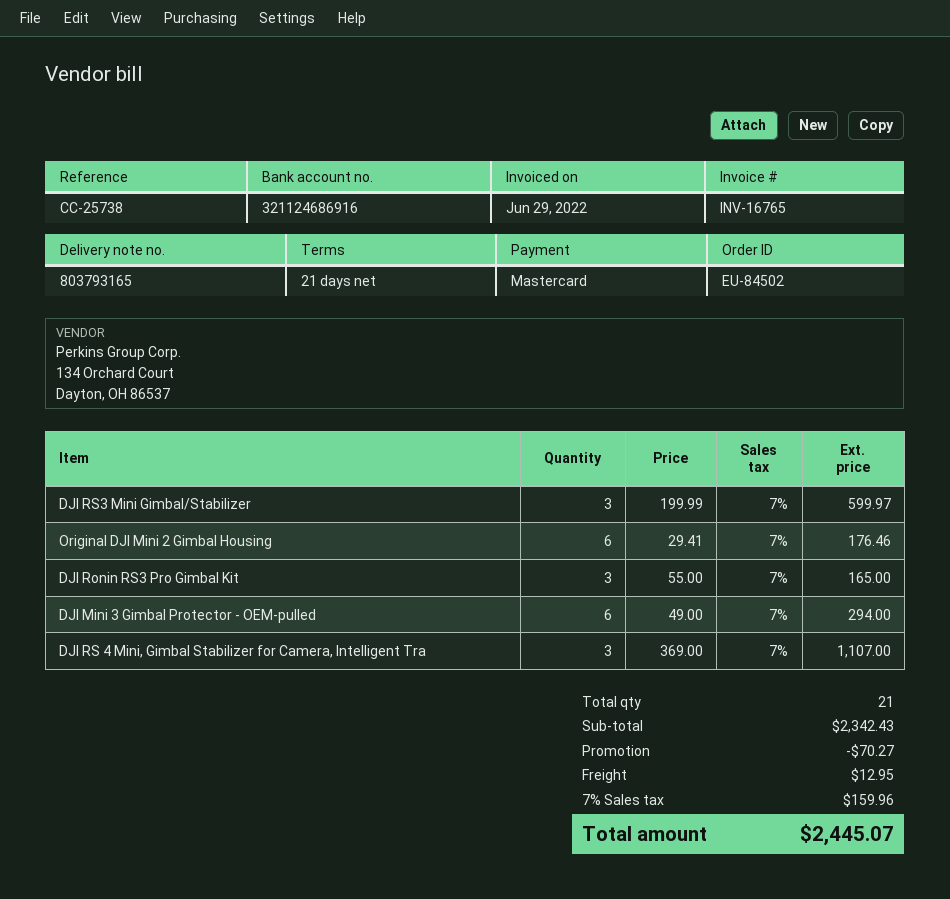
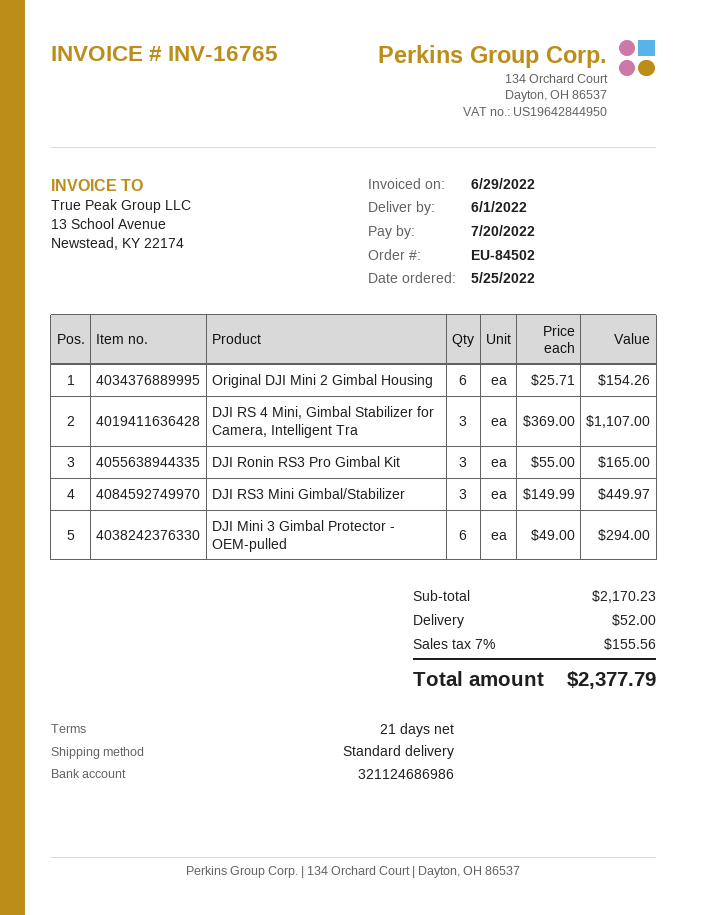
bank account: 321124686916 -> 321124686986
DJI RS3 Mini Gimbal/Stabilizer: 3 x 199.99 = 599.97 -> 3 x 149.99 = 449.97
Original DJI Mini 2 Gimbal Housing: 6 x 29.41 = 176.46 -> 6 x 25.71 = 154.26
subtotal: 2342.43 -> 2170.23
discount: 70.27 -> none
shipping: 12.95 -> 52.00
tax: 7% = 159.96 -> 7% = 155.56
total: 2445.07 -> 2377.79

